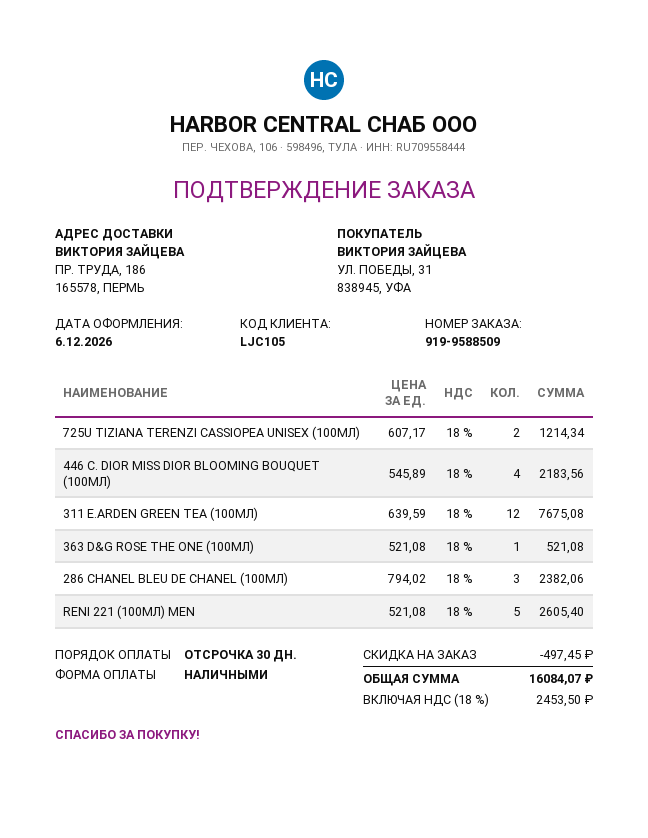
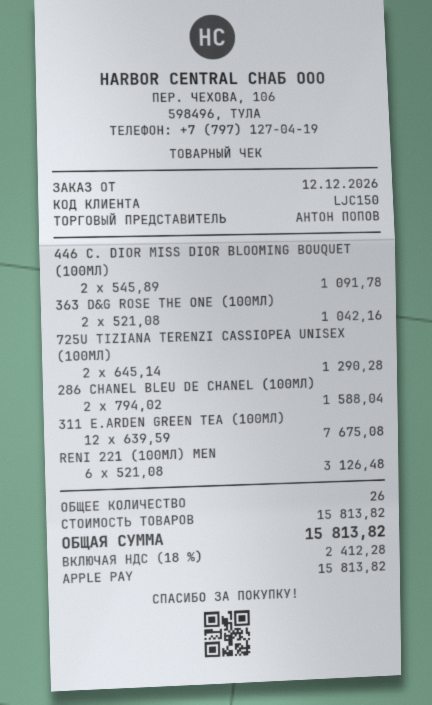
order date: 2026-12-06 -> 2026-12-12
customer number: LJC105 -> LJC150
payment method: cash -> Apple Pay
725U TIZIANA TERENZI CASSIOPEA UNISEX (100МЛ): 2 x 607.17 = 1214.34 -> 2 x 645.14 = 1290.28
446 C. DIOR MISS DIOR BLOOMING BOUQUET (100МЛ): 4 x 545.89 = 2183.56 -> 2 x 545.89 = 1091.78
363 D&G ROSE THE ONE (100МЛ): 1 x 521.08 = 521.08 -> 2 x 521.08 = 1042.16
286 CHANEL BLEU DE CHANEL (100МЛ): 3 x 794.02 = 2382.06 -> 2 x 794.02 = 1588.04
RENI 221 (100МЛ) MEN: 5 x 521.08 = 2605.40 -> 6 x 521.08 = 3126.48
discount: 497.45 -> none
tax: 18% = 2453.50 -> 18% = 2412.28
total: 16084.07 -> 15813.82

